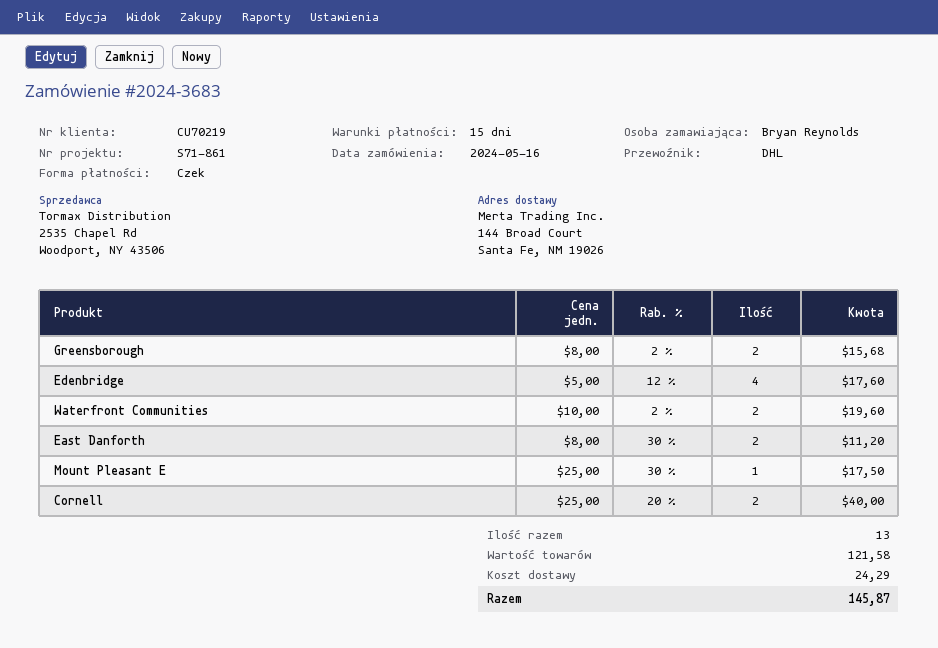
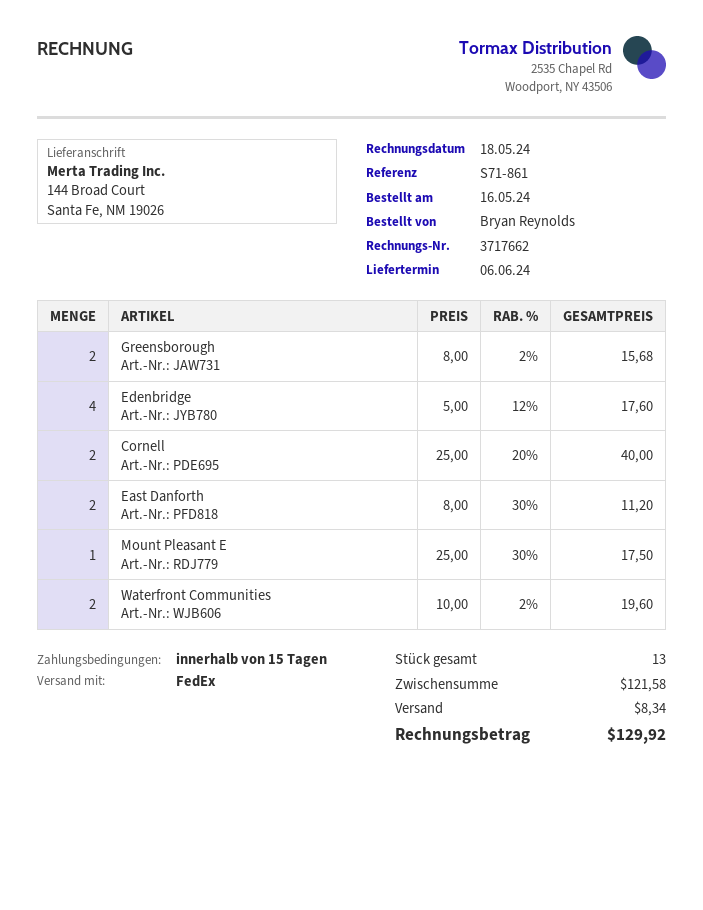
shipping method: DHL -> FedEx
shipping: 24.29 -> 8.34
total: 145.87 -> 129.92

